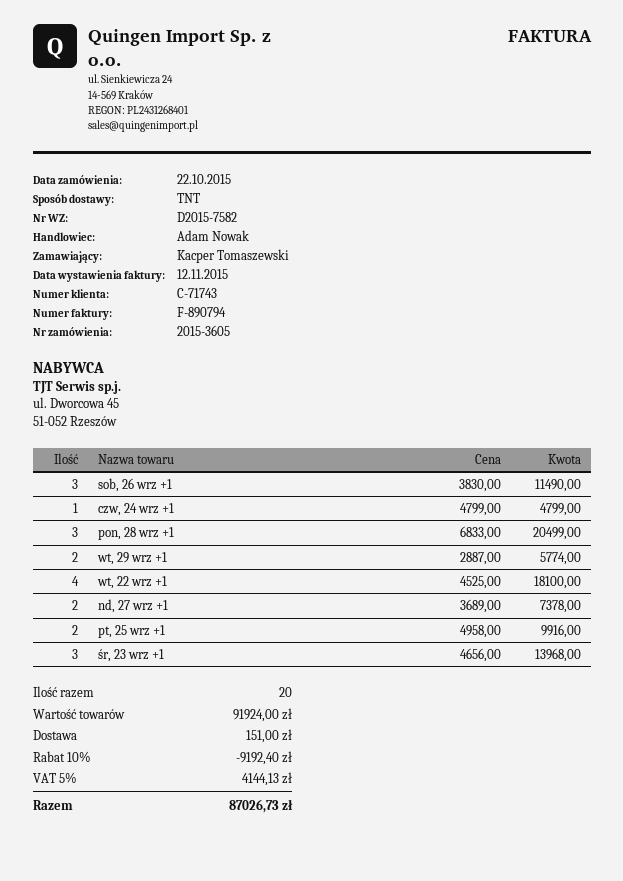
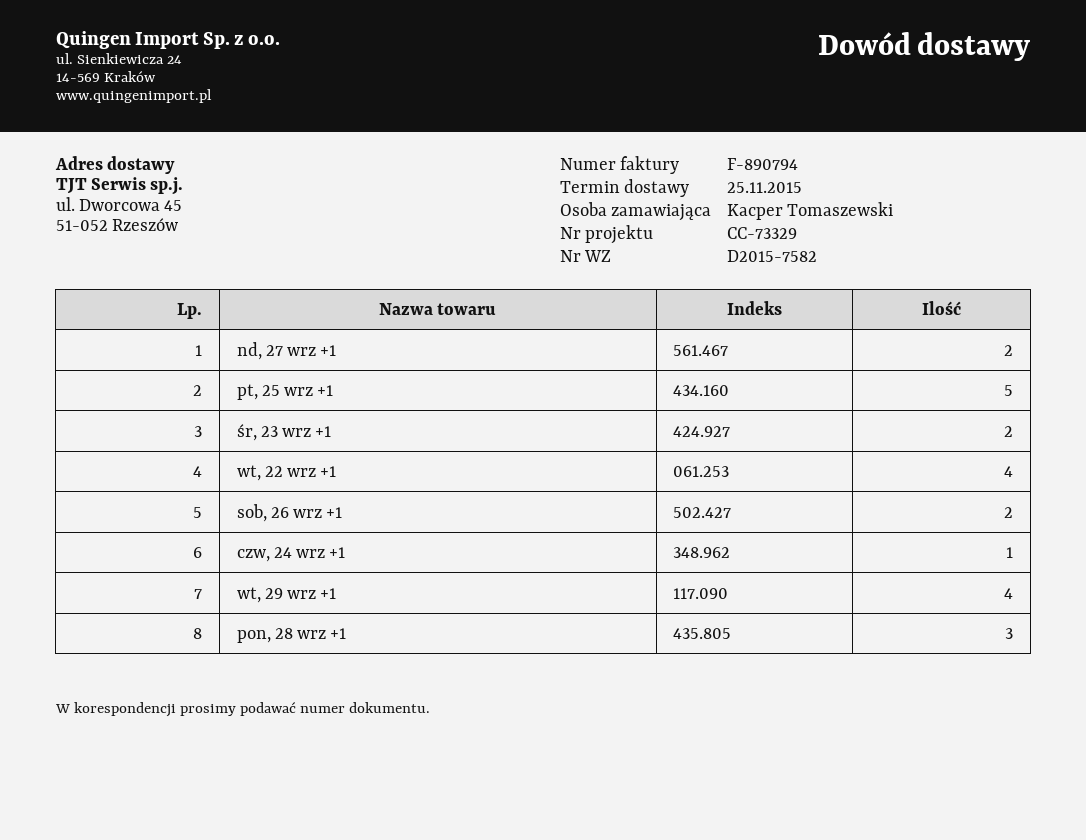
sob, 26 wrz +1: 3 -> 2
wt, 29 wrz +1: 2 -> 4
pt, 25 wrz +1: 2 -> 5
śr, 23 wrz +1: 3 -> 2

